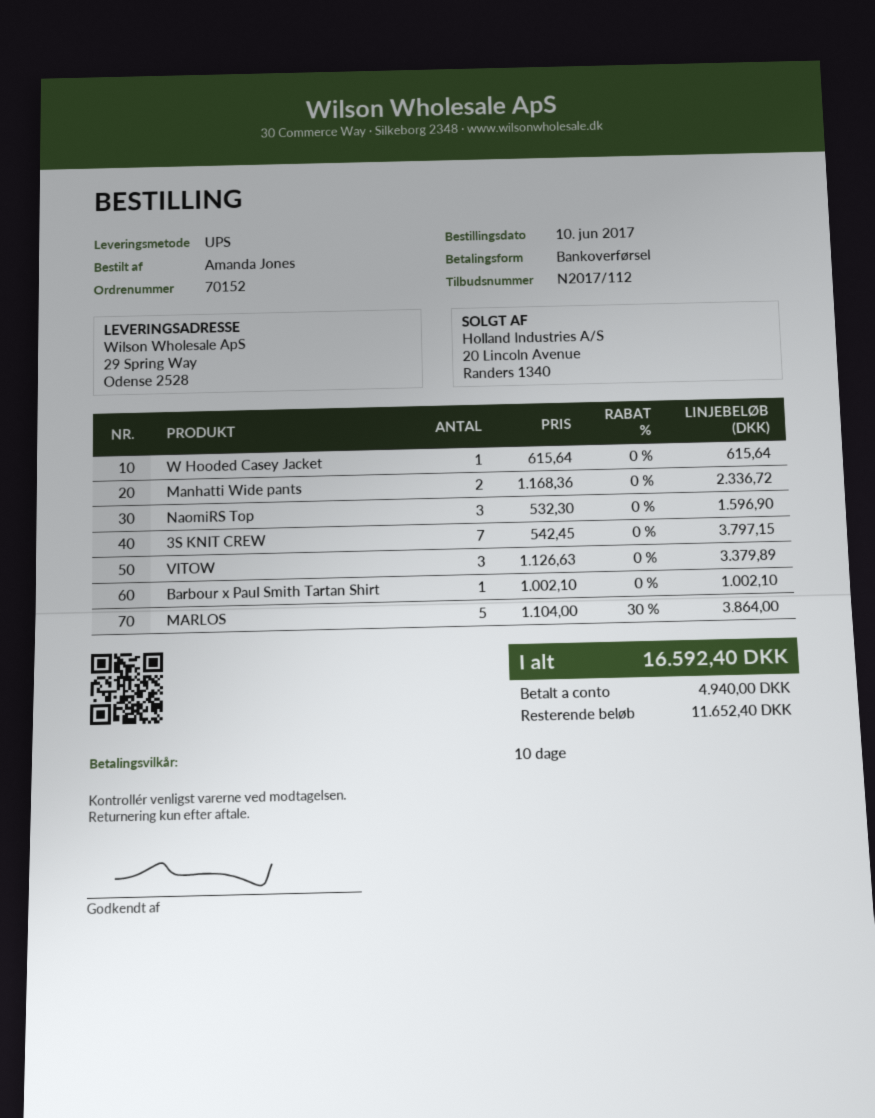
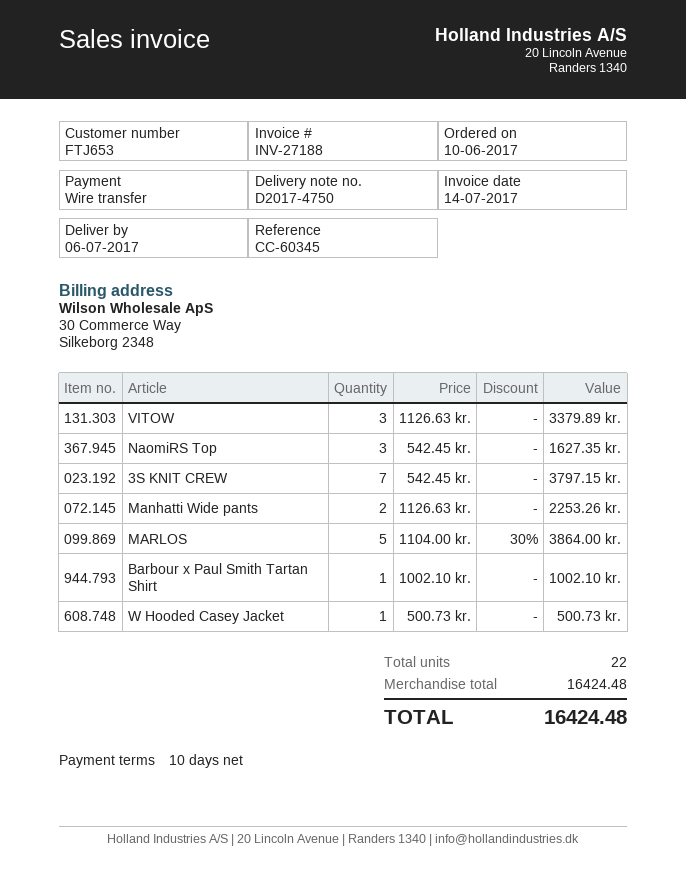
W Hooded Casey Jacket: 1 x 615.64 = 615.64 -> 1 x 500.73 = 500.73
Manhatti Wide pants: 2 x 1168.36 = 2336.72 -> 2 x 1126.63 = 2253.26
NaomiRS Top: 3 x 532.30 = 1596.90 -> 3 x 542.45 = 1627.35
total: 16592.40 -> 16424.48

